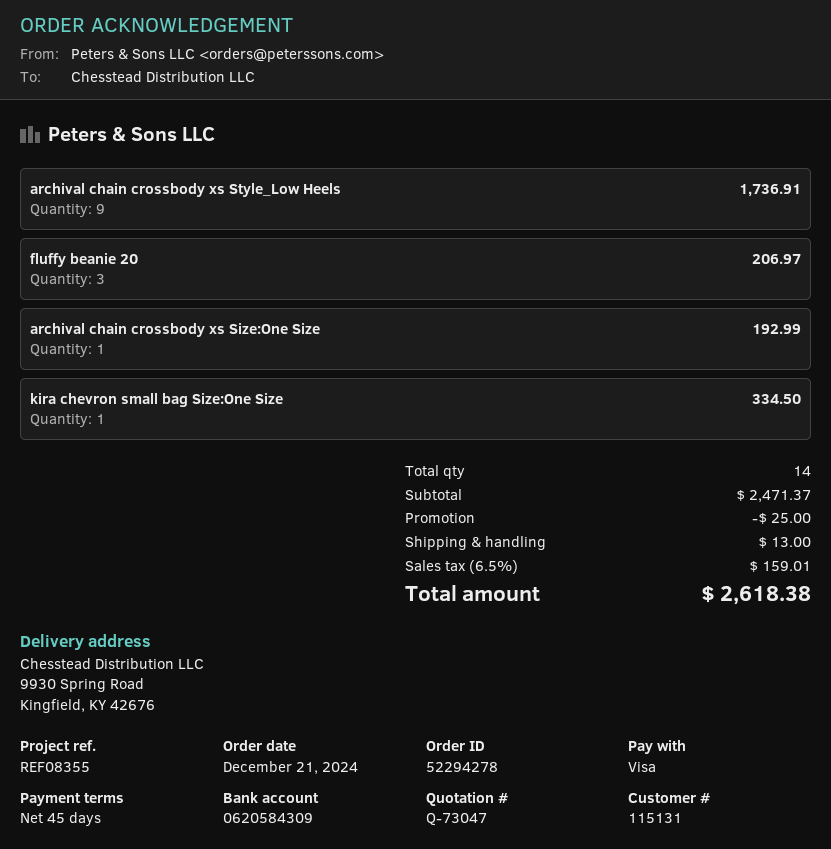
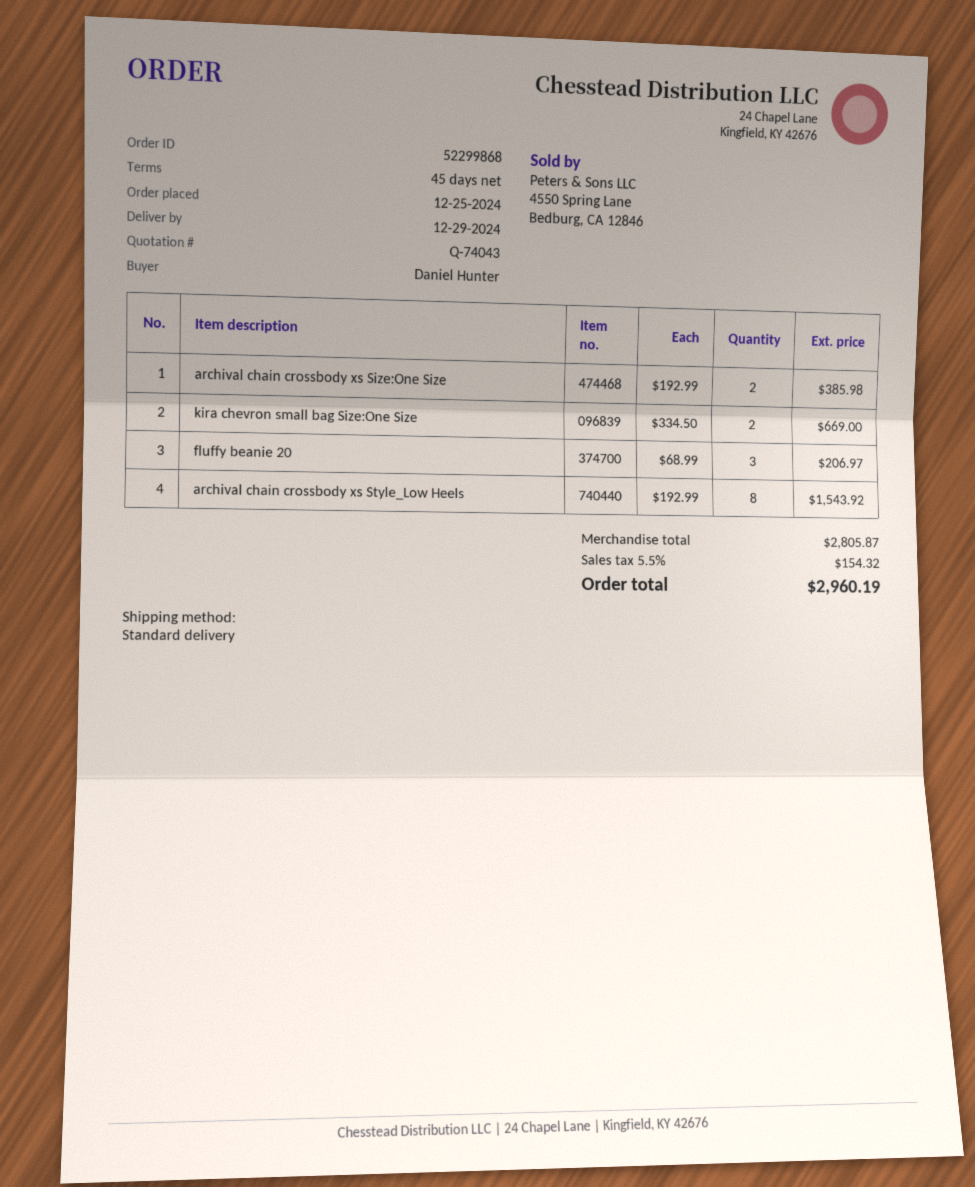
quote number: Q-73047 -> Q-74043
order number: 52294278 -> 52299868
order date: 2024-12-21 -> 2024-12-25
archival chain crossbody xs Style_Low Heels: 9 for 1736.91 -> 8 for 1543.92
archival chain crossbody xs Size:One Size: 1 for 192.99 -> 2 for 385.98
kira chevron small bag Size:One Size: 1 for 334.50 -> 2 for 669.00
subtotal: 2471.37 -> 2805.87
discount: 25.00 -> none
shipping: 13.00 -> none
tax: 6.5% = 159.01 -> 5.5% = 154.32
total: 2618.38 -> 2960.19

